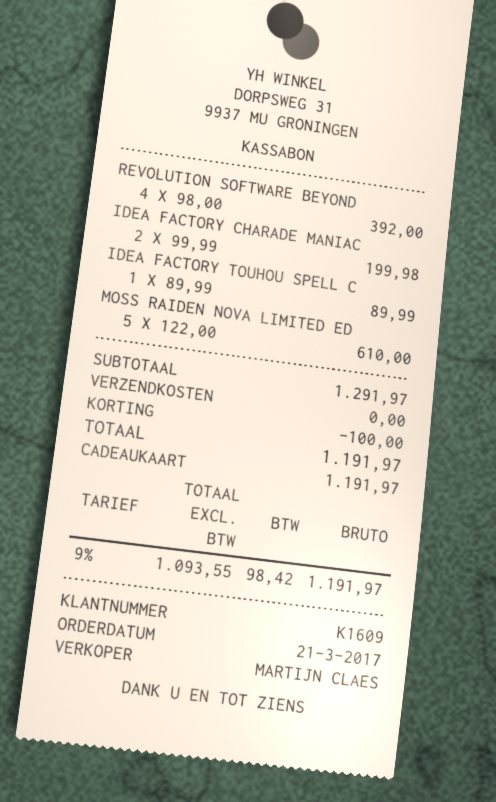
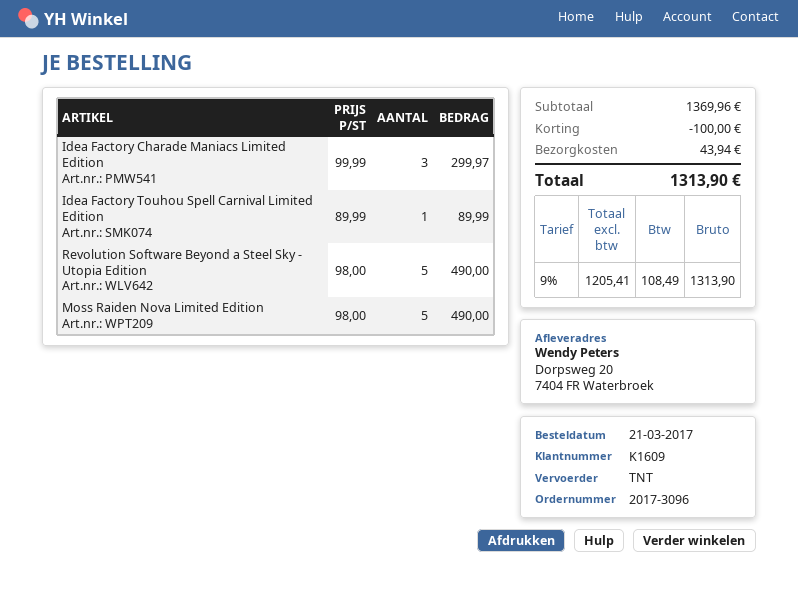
REVOLUTION SOFTWARE BEYOND: 4 x 98.00 = 392.00 -> 5 x 98.00 = 490.00
IDEA FACTORY CHARADE MANIAC: 2 x 99.99 = 199.98 -> 3 x 99.99 = 299.97
MOSS RAIDEN NOVA LIMITED ED: 5 x 122.00 = 610.00 -> 5 x 98.00 = 490.00
subtotal: 1291.97 -> 1369.96
shipping: 0.00 -> 43.94
net: 1093.55 -> 1205.41
tax: 9% = 98.42 -> 9% = 108.49
total: 1191.97 -> 1313.90

